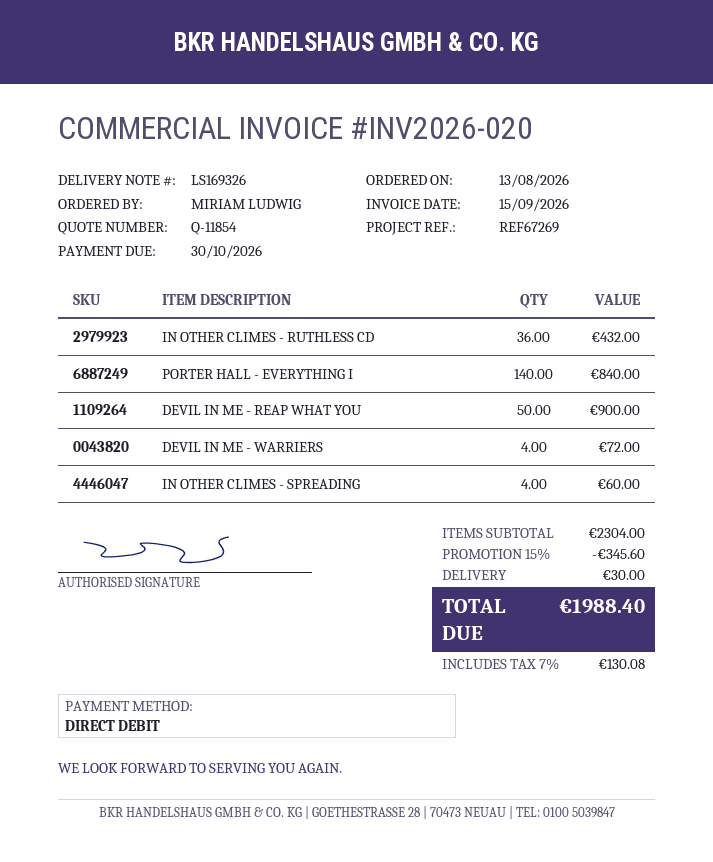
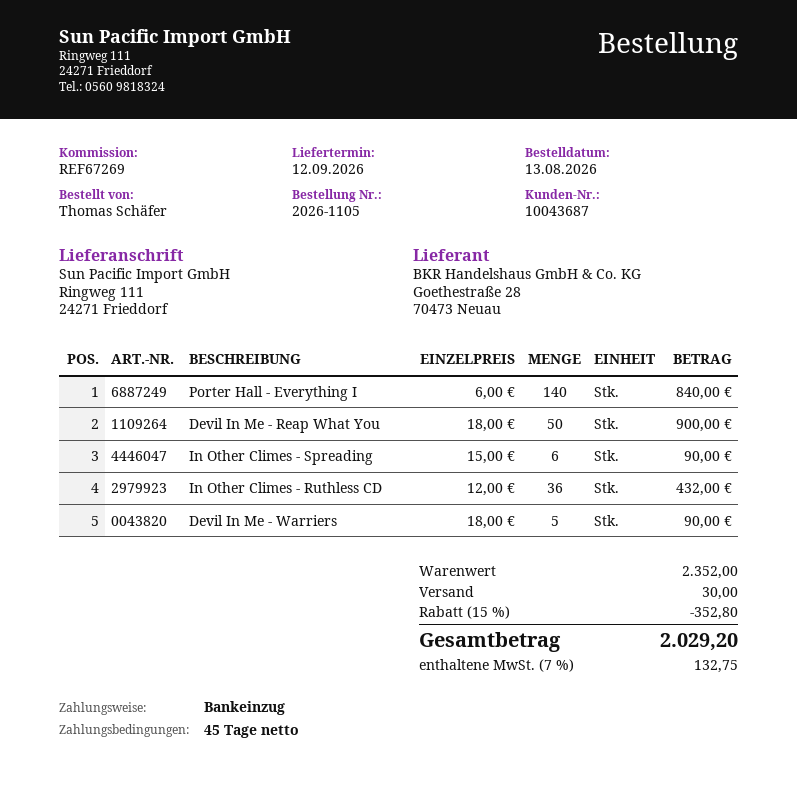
ordered by: MIRIAM LUDWIG -> Thomas Schäfer
DEVIL IN ME - WARRIERS: 4 for 72.00 -> 5 for 90.00
IN OTHER CLIMES - SPREADING: 4 for 60.00 -> 6 for 90.00
subtotal: 2304.00 -> 2352.00
discount: 15% = 345.60 -> 15% = 352.80
tax: 7% = 130.08 -> 7% = 132.75
total: 1988.40 -> 2029.20

